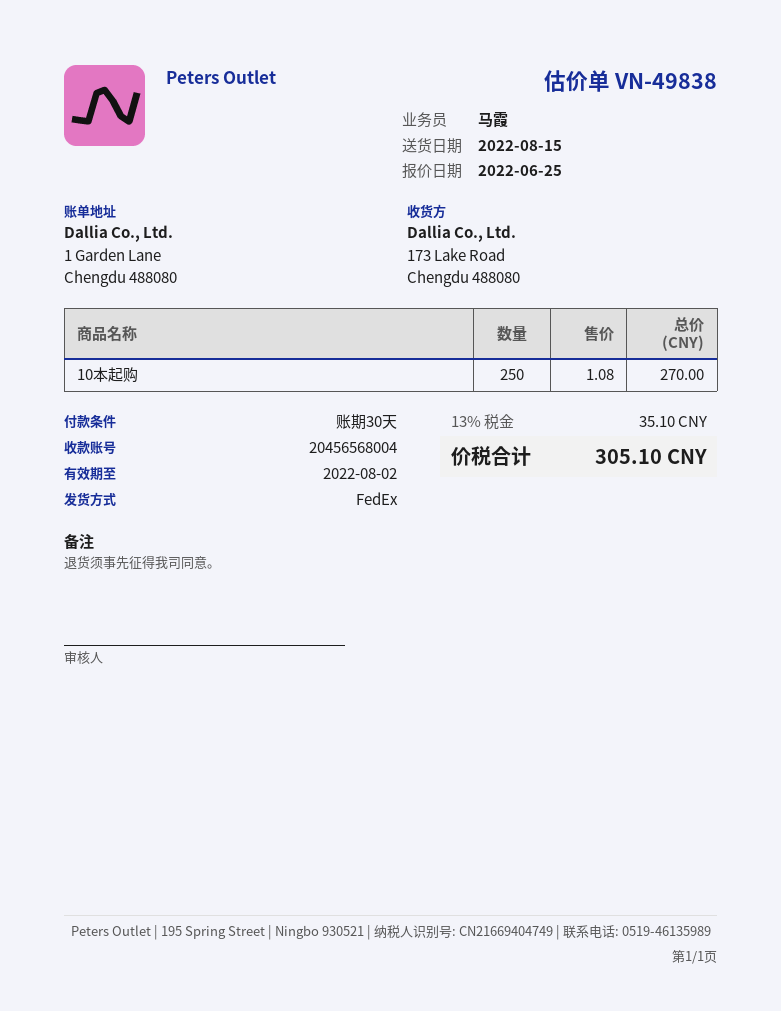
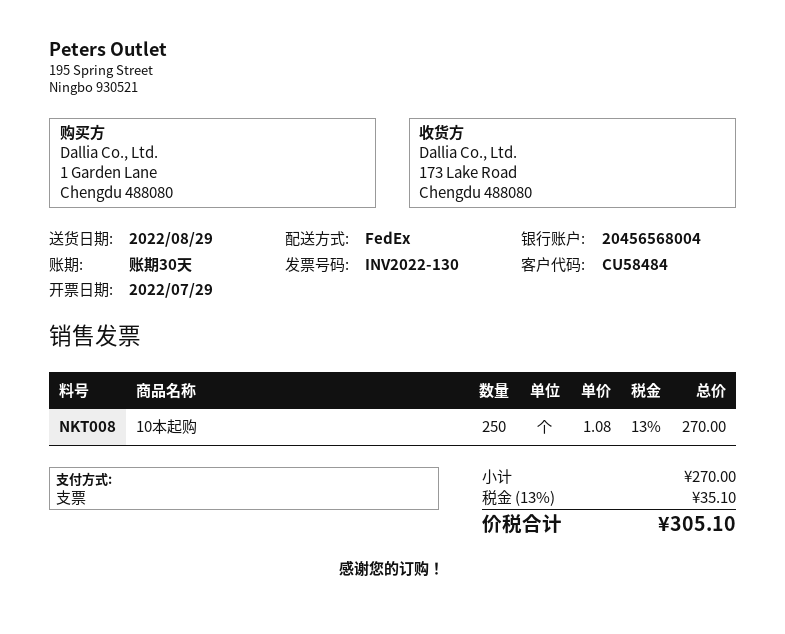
delivery date: 2022-08-15 -> 2022-08-29

